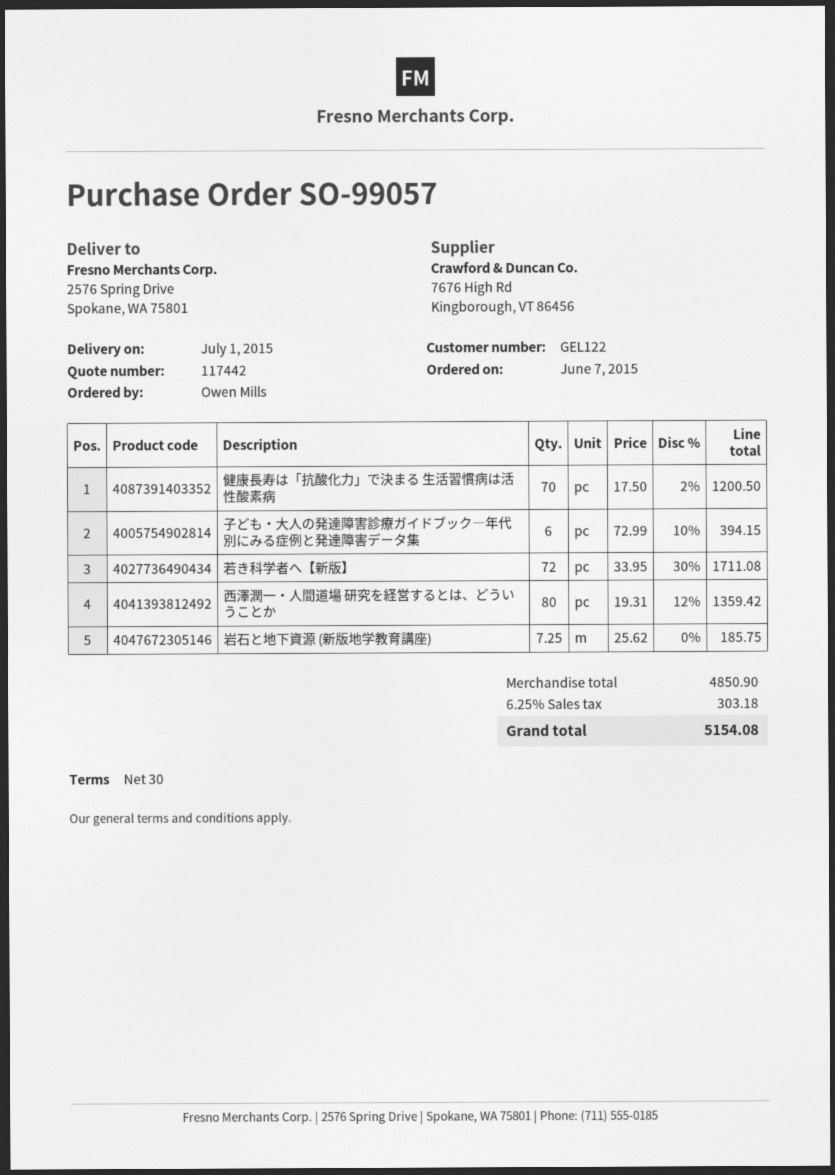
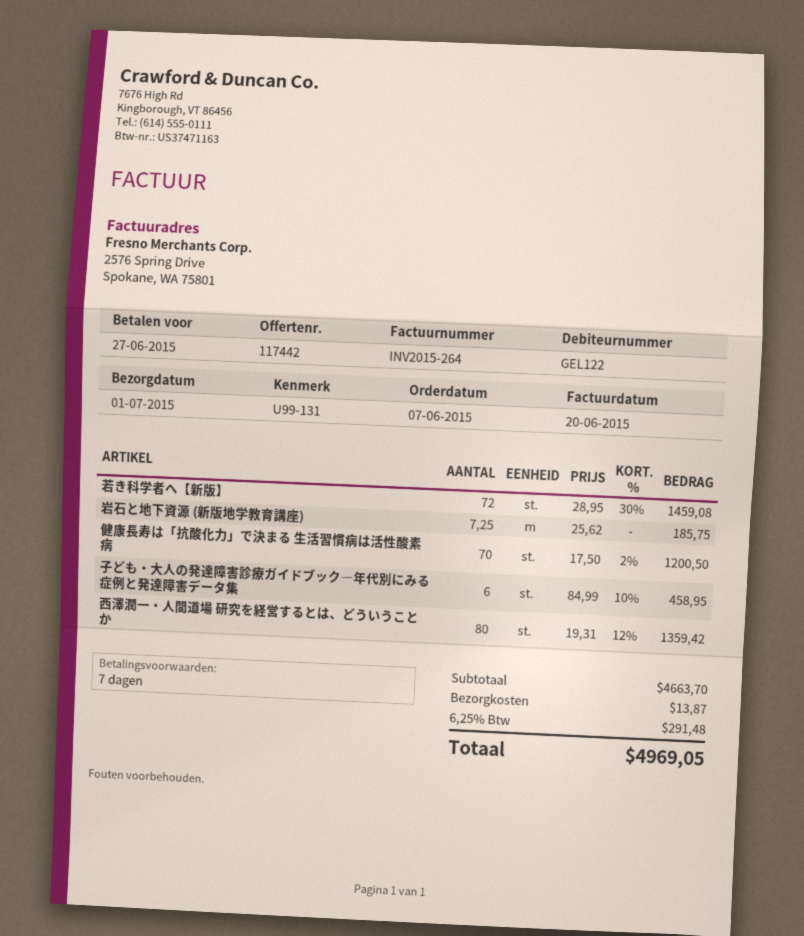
payment terms: 30 days -> 7 days
子ども・大人の発達障害診療ガイドブック―年代別にみる症例と発達障害データ集: 6 x 72.99 - 10% = 394.15 -> 6 x 84.99 - 10% = 458.95
若き科学者へ【新版】: 72 x 33.95 - 30% = 1711.08 -> 72 x 28.95 - 30% = 1459.08
subtotal: 4850.90 -> 4663.70
shipping: none -> 13.87
tax: 6.25% = 303.18 -> 6.25% = 291.48
total: 5154.08 -> 4969.05

